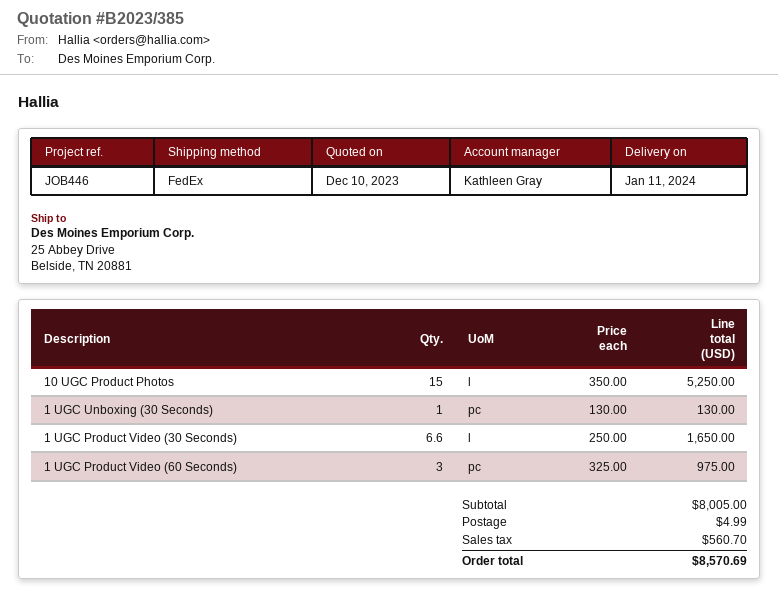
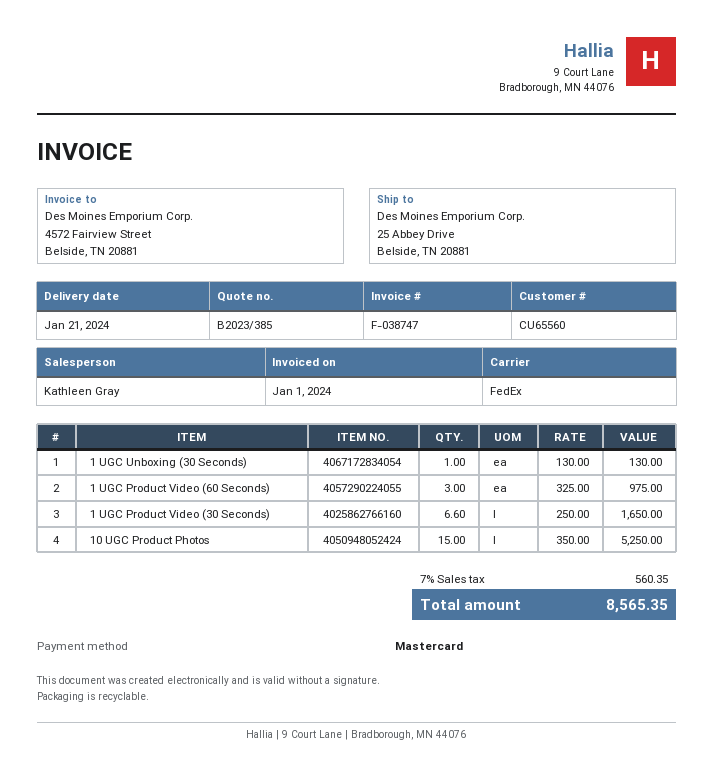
delivery date: 2024-01-11 -> 2024-01-21
shipping: 4.99 -> none
tax: 560.70 -> 560.35
total: 8570.69 -> 8565.35

